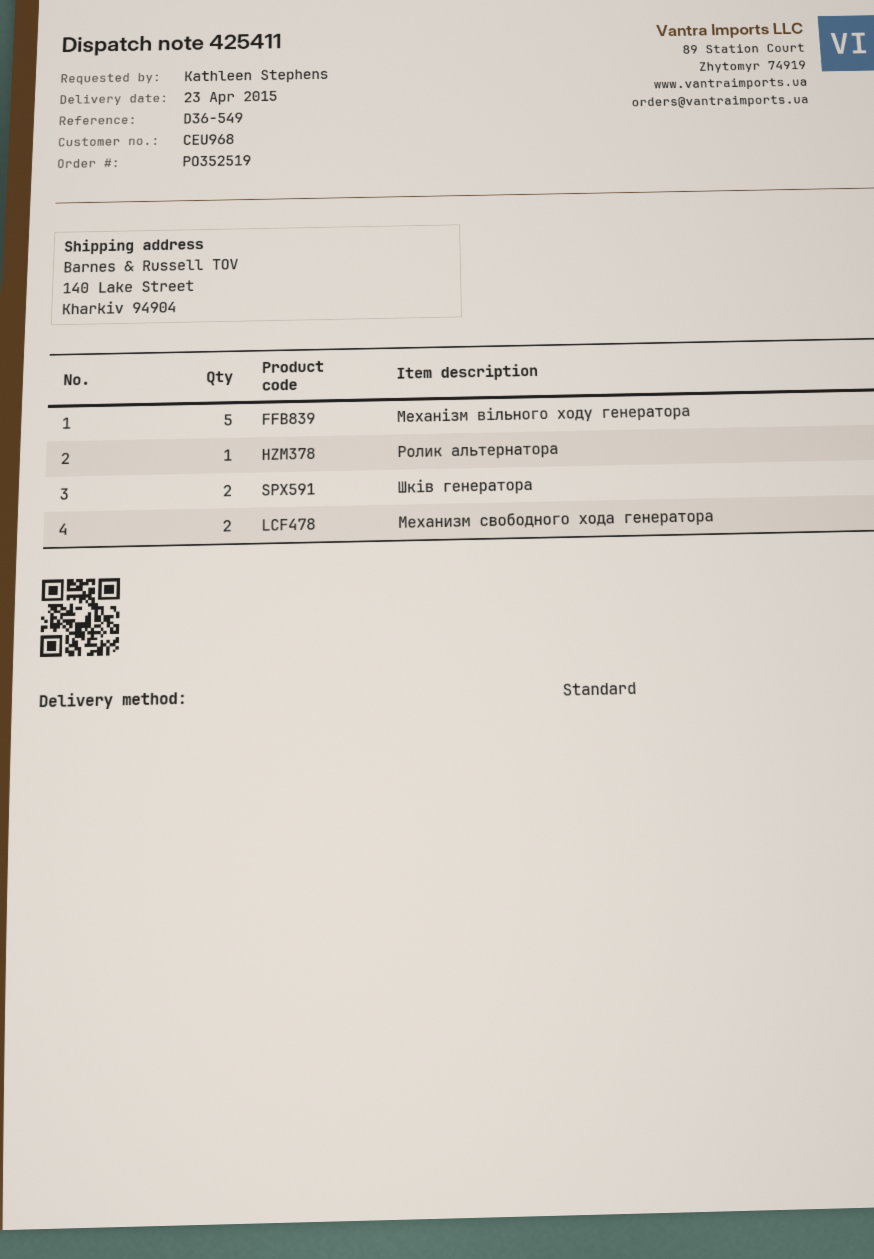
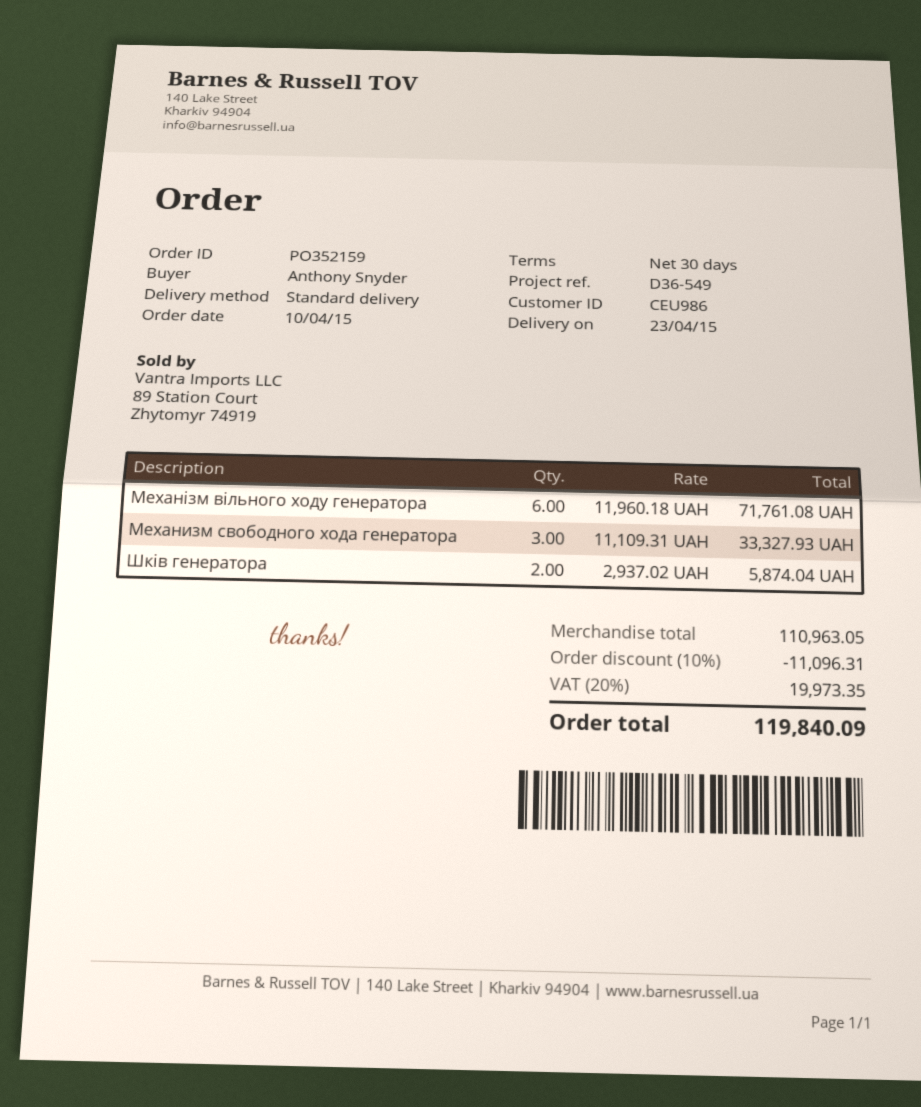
order number: PO352519 -> PO352159
customer number: CEU968 -> CEU986
ordered by: Kathleen Stephens -> Anthony Snyder
Механізм вільного ходу генератора: 5 -> 6
Ролик альтернатора: 1 -> none
Механизм свободного хода генератора: 2 -> 3

